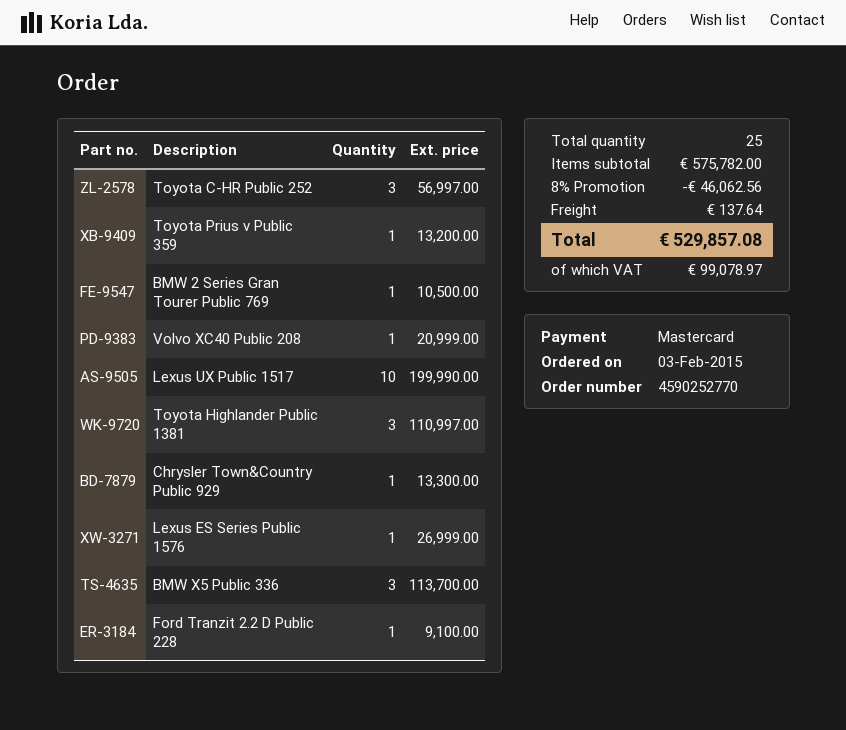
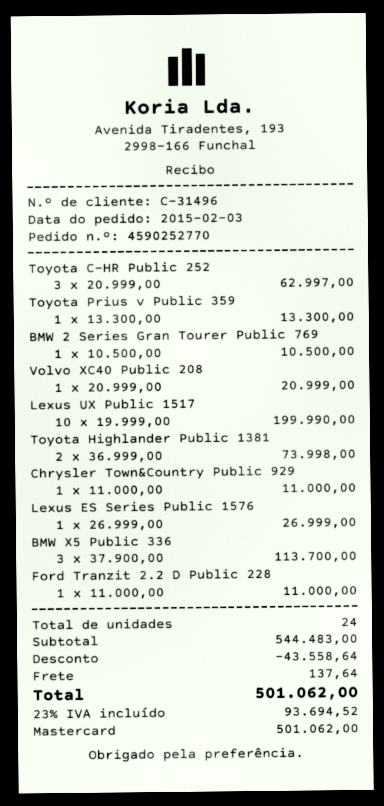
Toyota C-HR Public 252: 3 for 56997.00 -> 3 for 62997.00
Toyota Prius v Public 359: 1 for 13200.00 -> 1 for 13300.00
Toyota Highlander Public 1381: 3 for 110997.00 -> 2 for 73998.00
Chrysler Town&Country Public 929: 1 for 13300.00 -> 1 for 11000.00
Ford Tranzit 2.2 D Public 228: 1 for 9100.00 -> 1 for 11000.00
total quantity: 25 -> 24
subtotal: 575782.00 -> 544483.00
discount: 46062.56 -> 43558.64
tax: 99078.97 -> 93694.52
total: 529857.08 -> 501062.00

